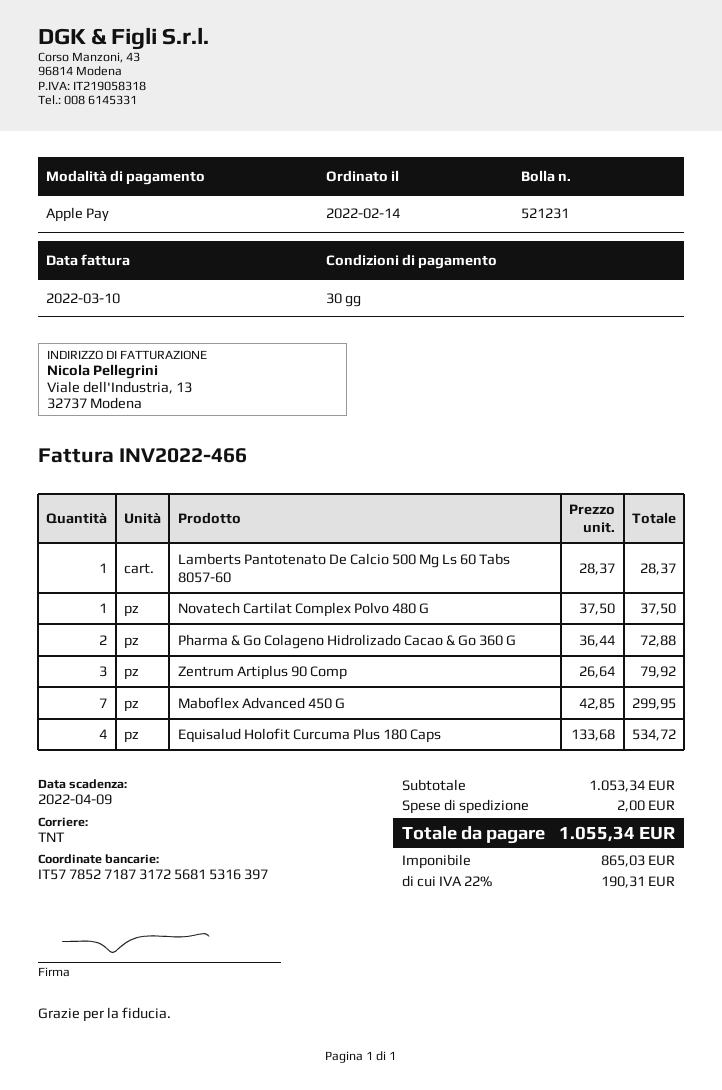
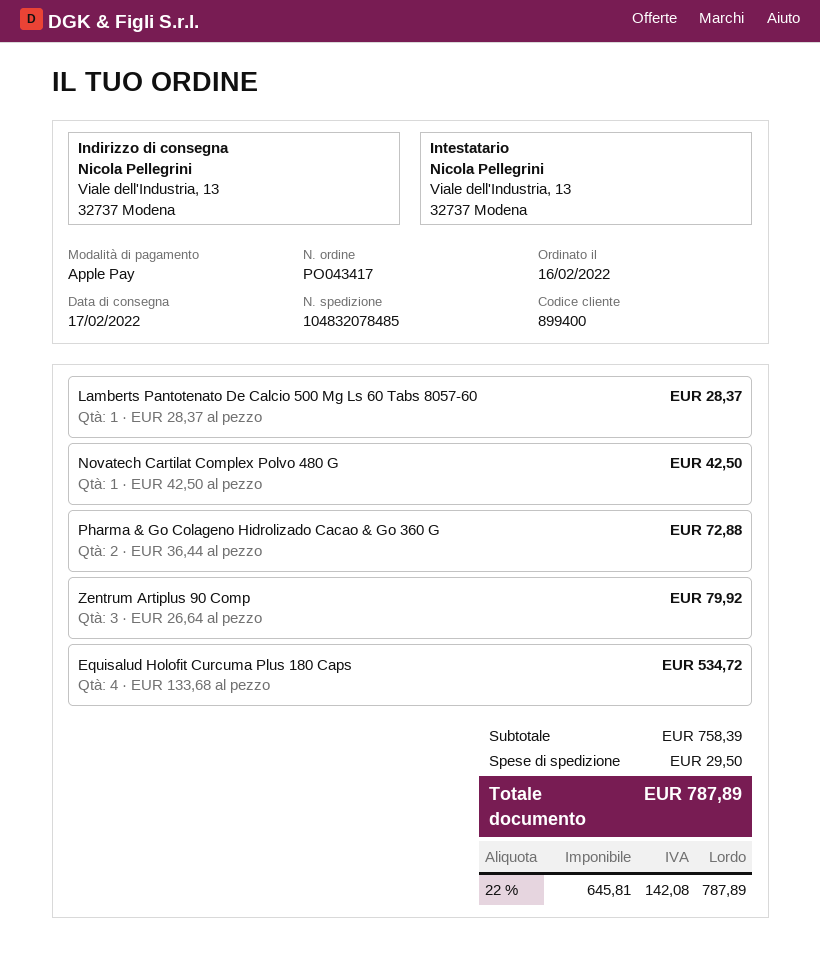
order date: 2022-02-14 -> 2022-02-16
Novatech Cartilat Complex Polvo 480 G: 1 x 37.50 = 37.50 -> 1 x 42.50 = 42.50
Maboflex Advanced 450 G: 7 x 42.85 = 299.95 -> none
subtotal: 1053.34 -> 758.39
shipping: 2.00 -> 29.50
net: 865.03 -> 645.81
tax: 22% = 190.31 -> 22% = 142.08
total: 1055.34 -> 787.89

